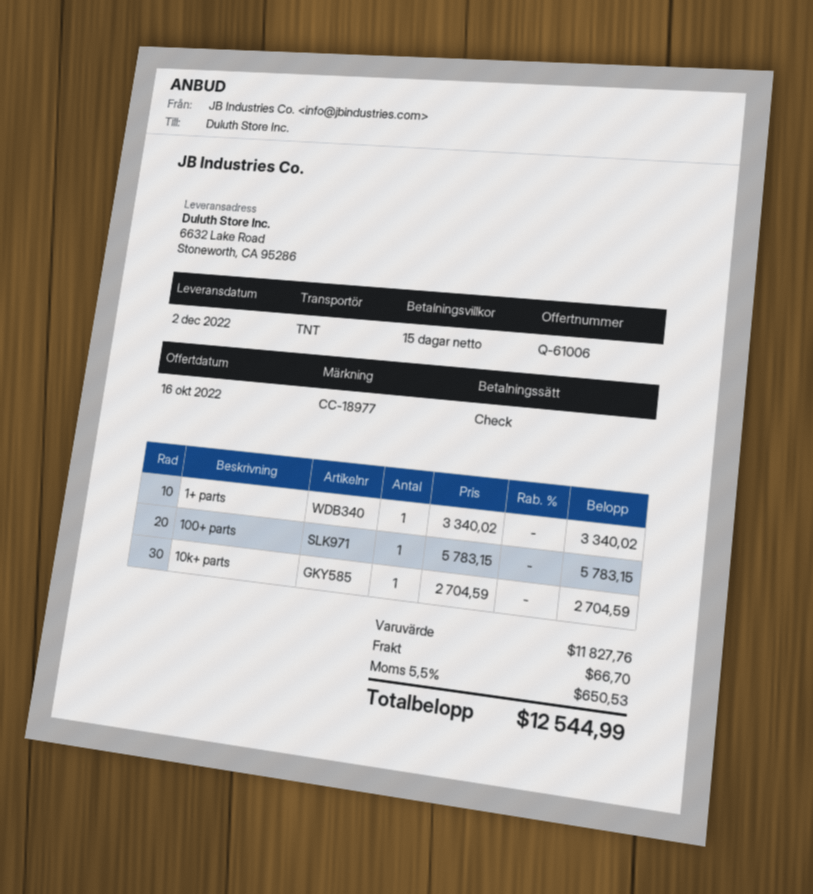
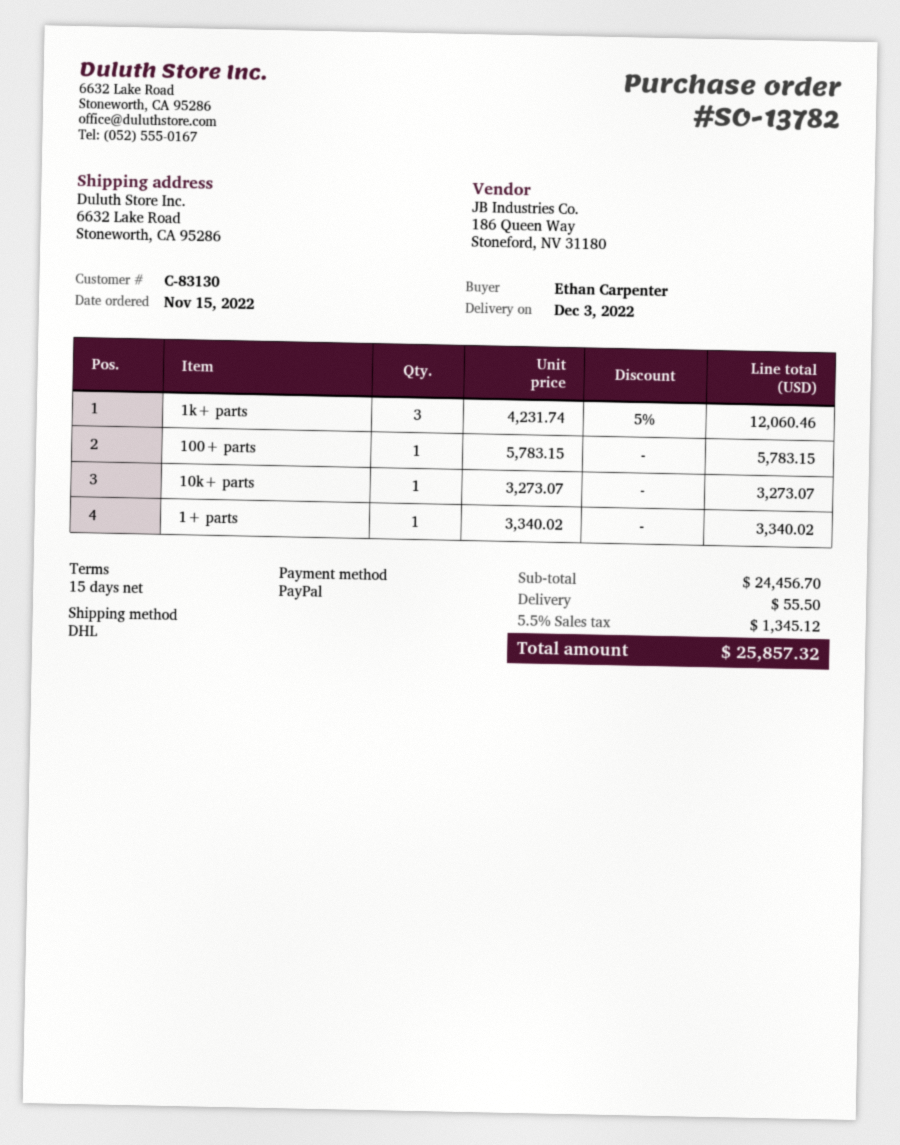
delivery date: 2022-12-02 -> 2022-12-03
payment method: cheque -> PayPal
shipping method: TNT -> DHL
10k+ parts: 1 x 2704.59 = 2704.59 -> 1 x 3273.07 = 3273.07
1k+ parts: none -> 3 x 4231.74 - 5% = 12060.46
subtotal: 11827.76 -> 24456.70
shipping: 66.70 -> 55.50
tax: 5.5% = 650.53 -> 5.5% = 1345.12
total: 12544.99 -> 25857.32

